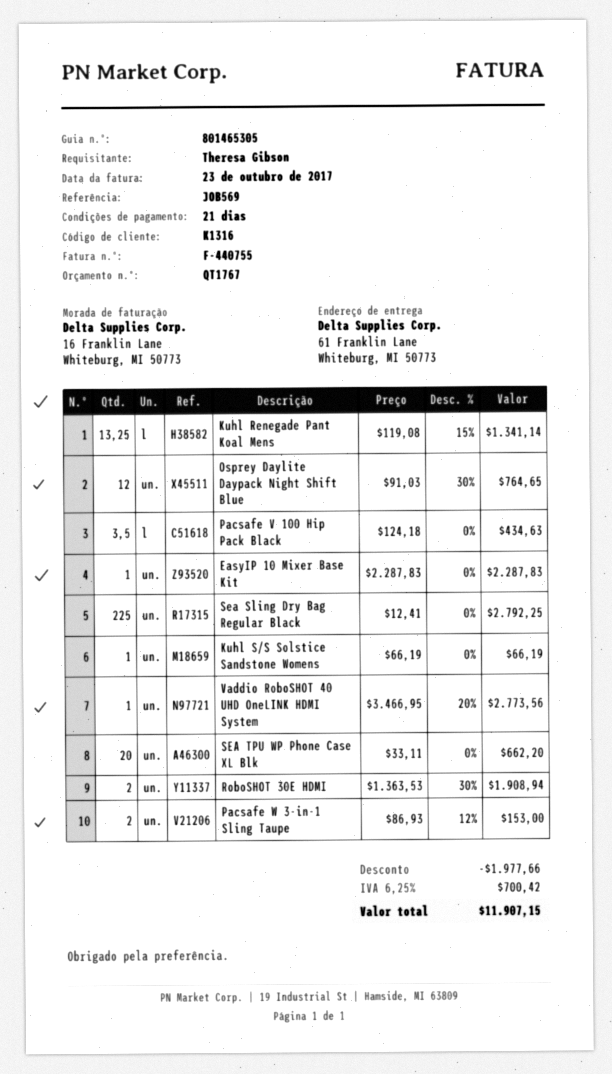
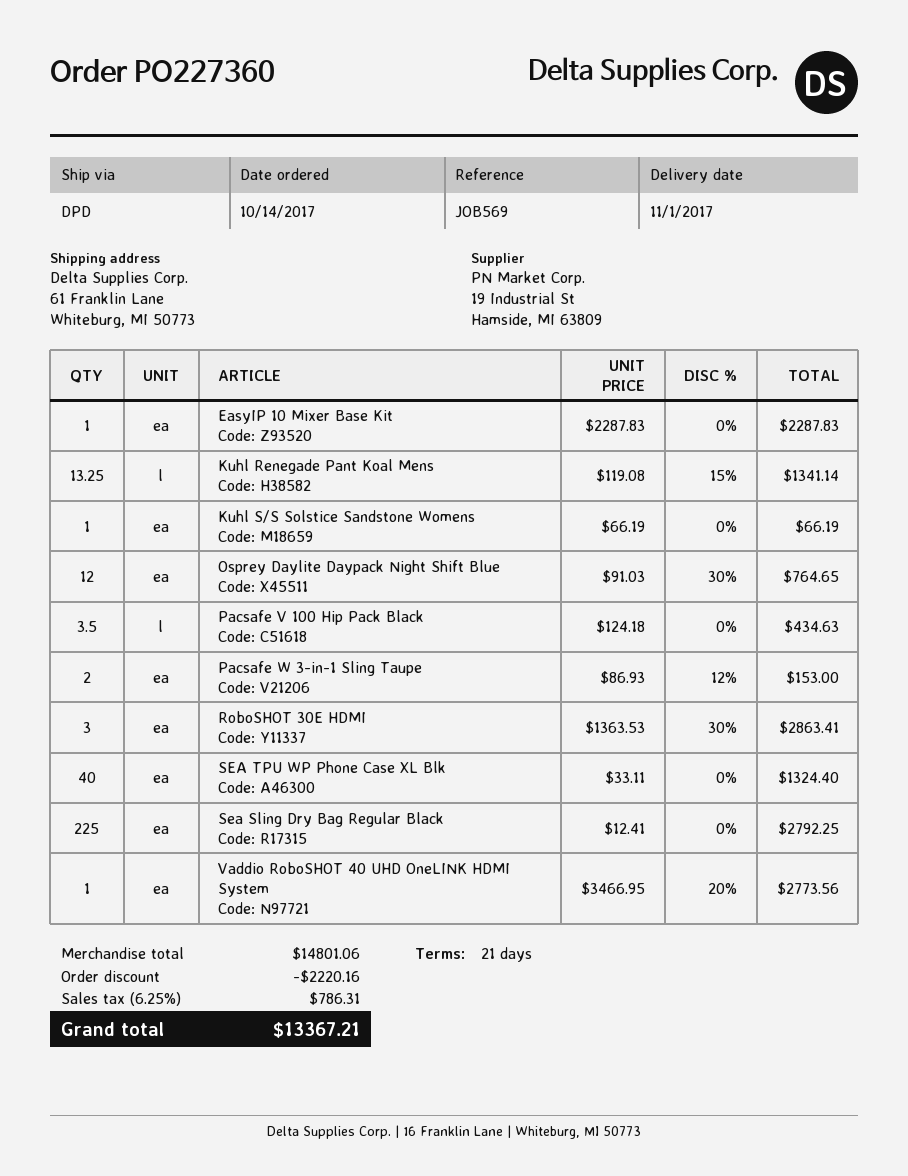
SEA TPU WP Phone Case XL Blk: 20 x 33.11 = 662.20 -> 40 x 33.11 = 1324.40
RoboSHOT 30E HDMI: 2 x 1363.53 - 30% = 1908.94 -> 3 x 1363.53 - 30% = 2863.41
discount: 1977.66 -> 2220.16
tax: 6.25% = 700.42 -> 6.25% = 786.31
total: 11907.15 -> 13367.21

